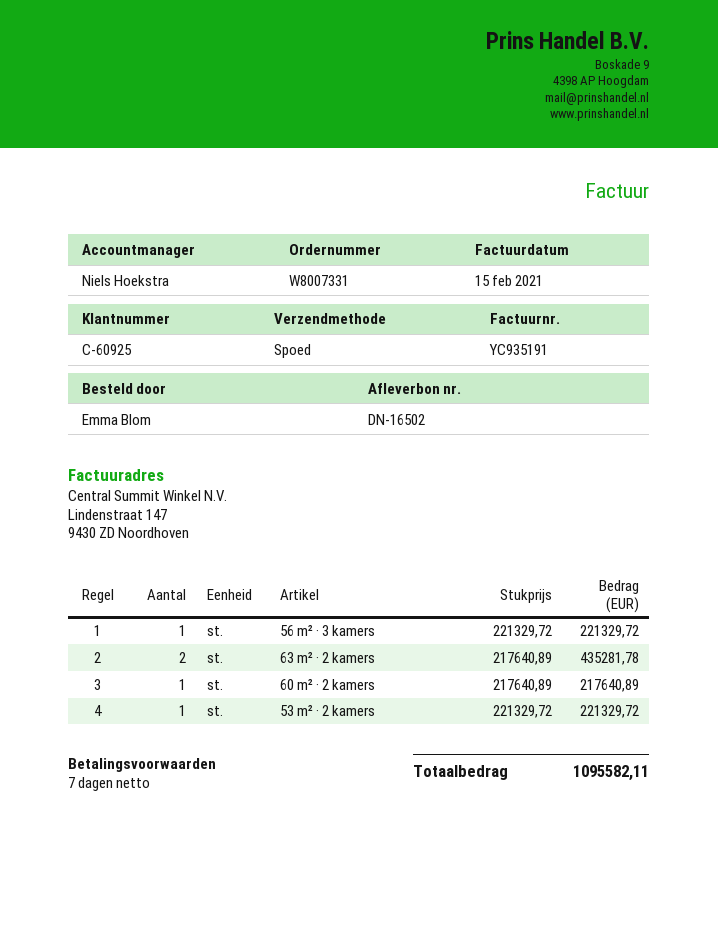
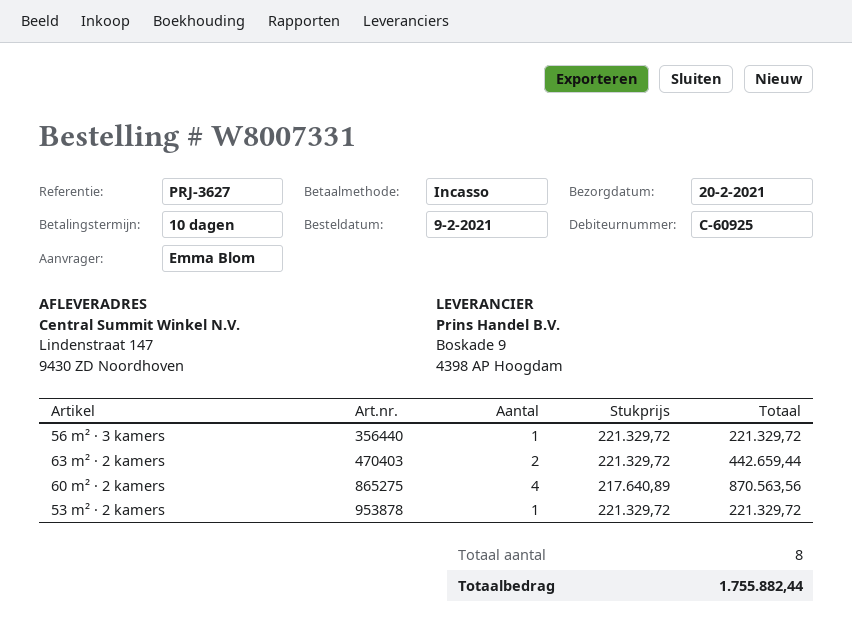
payment terms: 7 days -> 10 days
63 m² · 2 kamers: 2 x 217640.89 = 435281.78 -> 2 x 221329.72 = 442659.44
60 m² · 2 kamers: 1 x 217640.89 = 217640.89 -> 4 x 217640.89 = 870563.56
total: 1095582.11 -> 1755882.44

